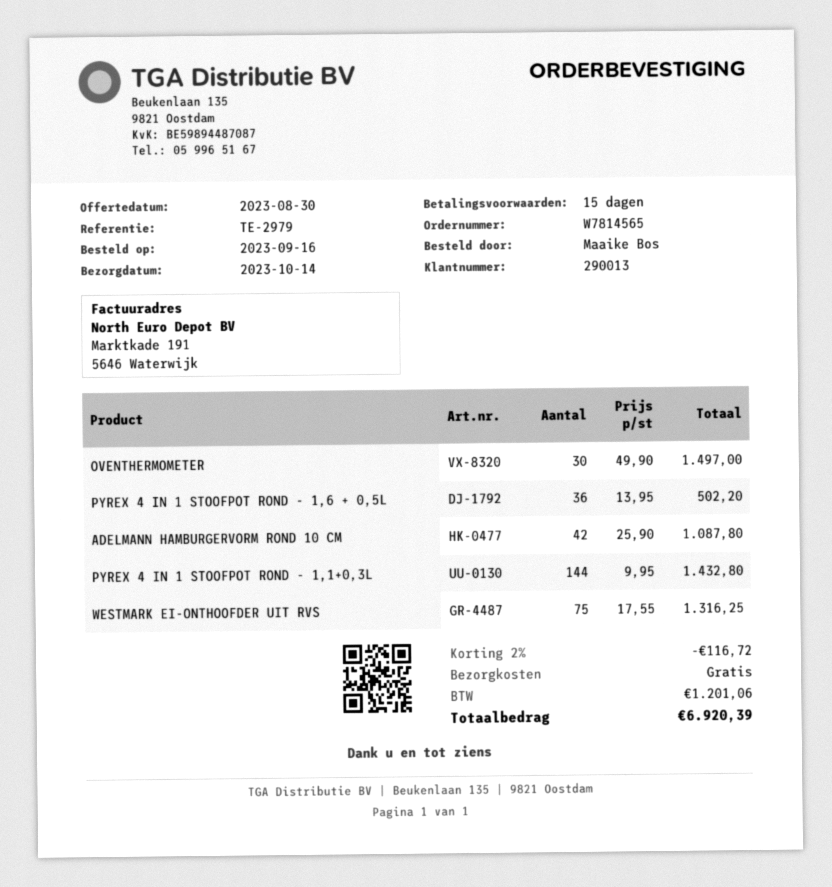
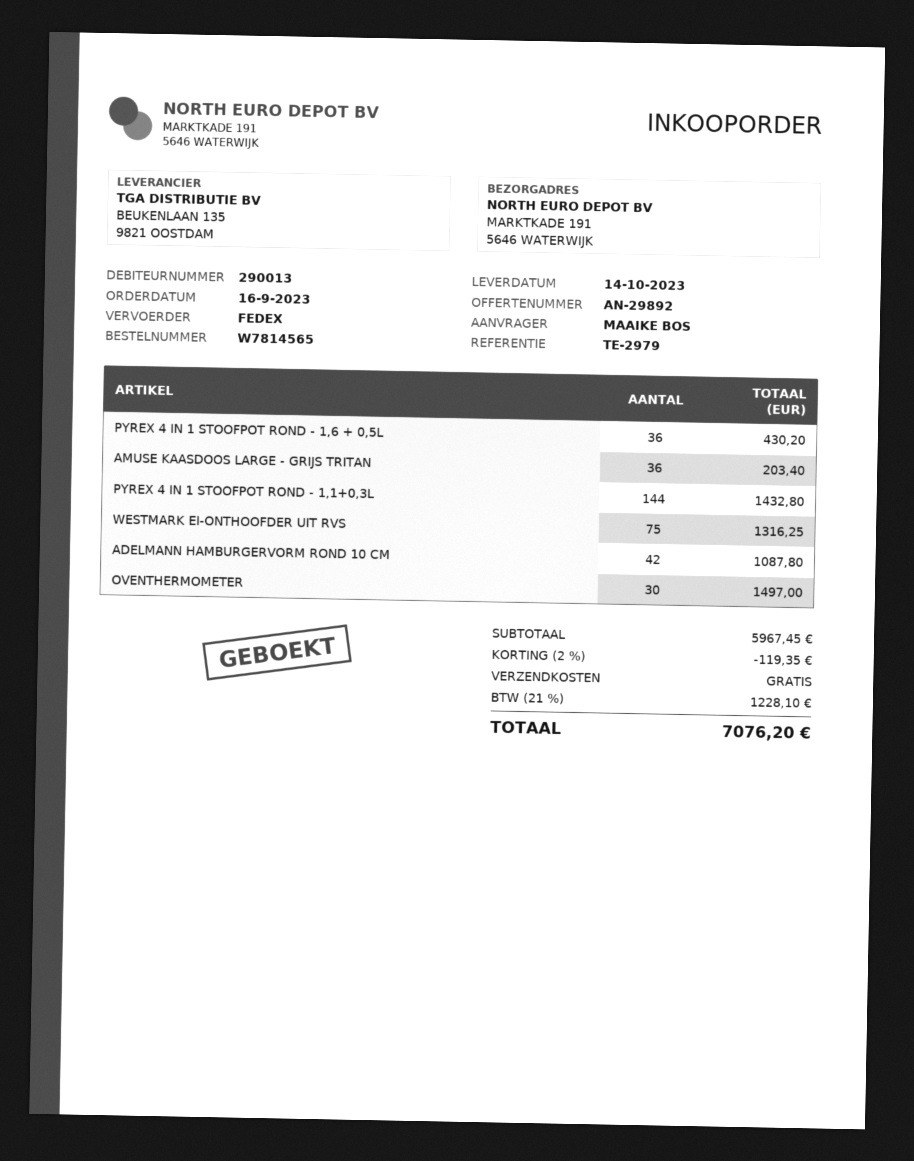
PYREX 4 IN 1 STOOFPOT ROND - 1,6 + 0,5L: 36 for 502.20 -> 36 for 430.20
AMUSE KAASDOOS LARGE - GRIJS TRITAN: none -> 36 for 203.40
discount: 2% = 116.72 -> 2% = 119.35
tax: 1201.06 -> 1228.10
total: 6920.39 -> 7076.20

